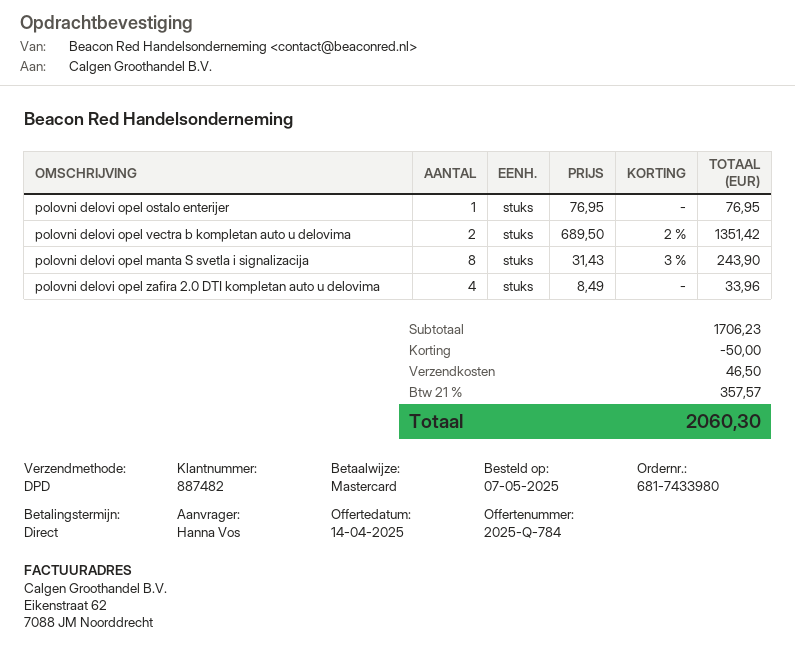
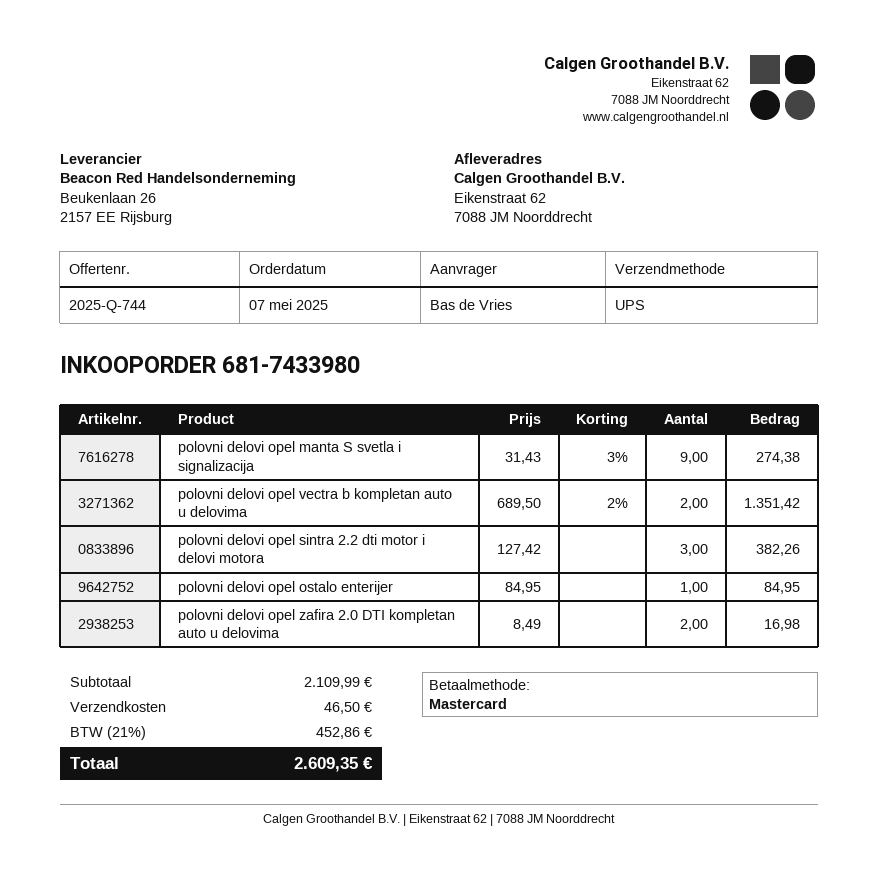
quote number: 2025-Q-784 -> 2025-Q-744
ordered by: Hanna Vos -> Bas de Vries
shipping method: DPD -> UPS
polovni delovi opel ostalo enterijer: 1 x 76.95 = 76.95 -> 1 x 84.95 = 84.95
polovni delovi opel manta S svetla i signalizacija: 8 x 31.43 - 3% = 243.90 -> 9 x 31.43 - 3% = 274.38
polovni delovi opel zafira 2.0 DTI kompletan auto u delovima: 4 x 8.49 = 33.96 -> 2 x 8.49 = 16.98
polovni delovi opel sintra 2.2 dti motor i delovi motora: none -> 3 x 127.42 = 382.26
subtotal: 1706.23 -> 2109.99
discount: 50.00 -> none
tax: 21% = 357.57 -> 21% = 452.86
total: 2060.30 -> 2609.35

